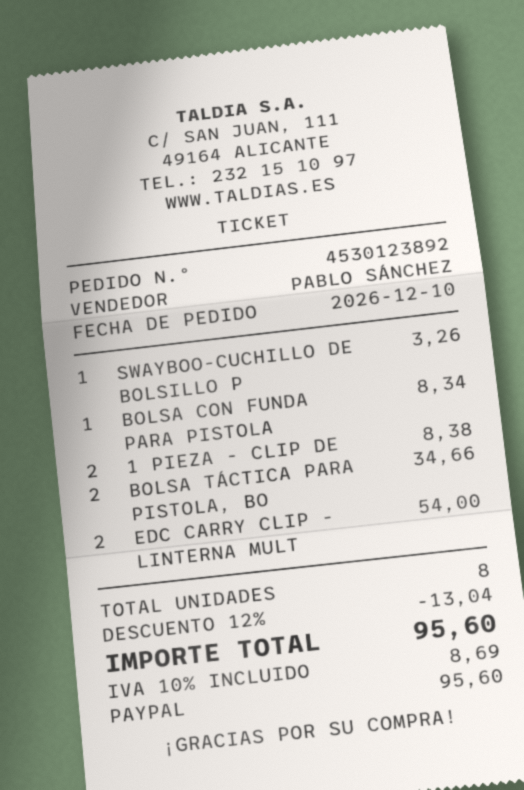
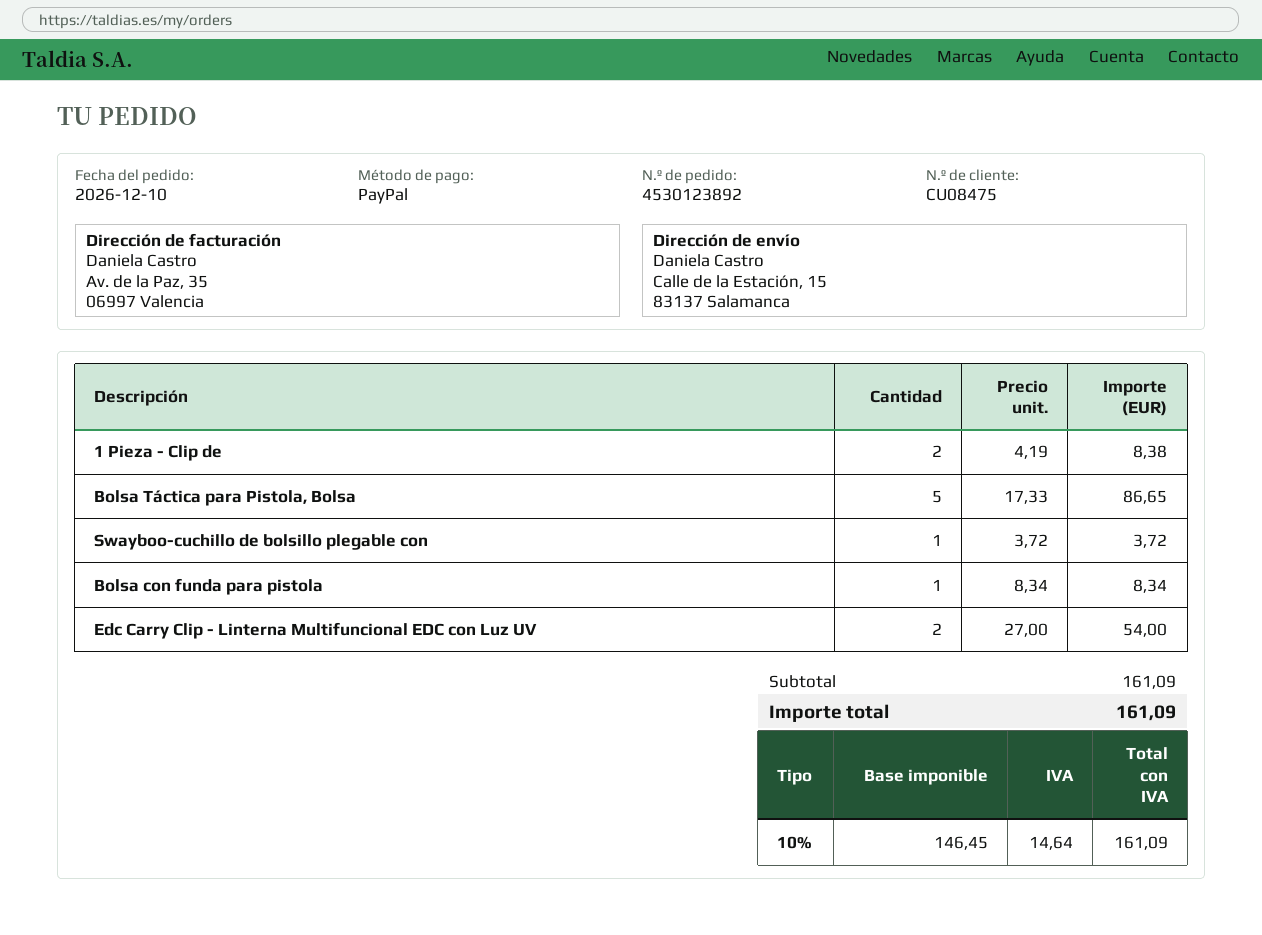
SWAYBOO-CUCHILLO DE BOLSILLO P: 1 for 3.26 -> 1 for 3.72
BOLSA TÁCTICA PARA PISTOLA, BO: 2 for 34.66 -> 5 for 86.65
discount: 12% = 13.04 -> none
tax: 10% = 8.69 -> 10% = 14.64
total: 95.60 -> 161.09

